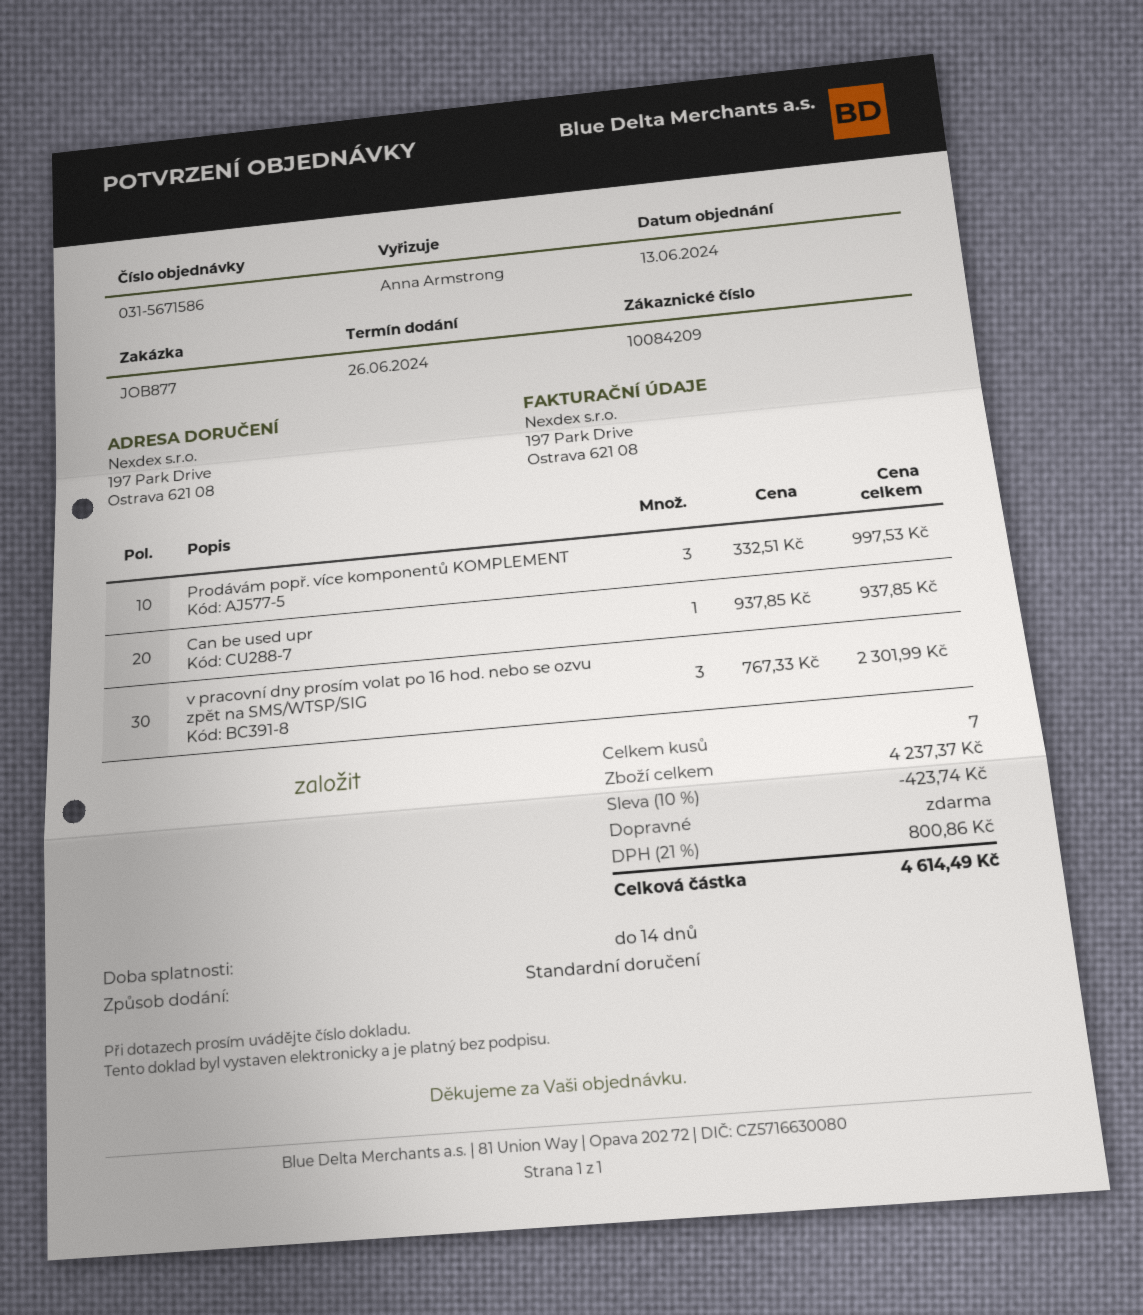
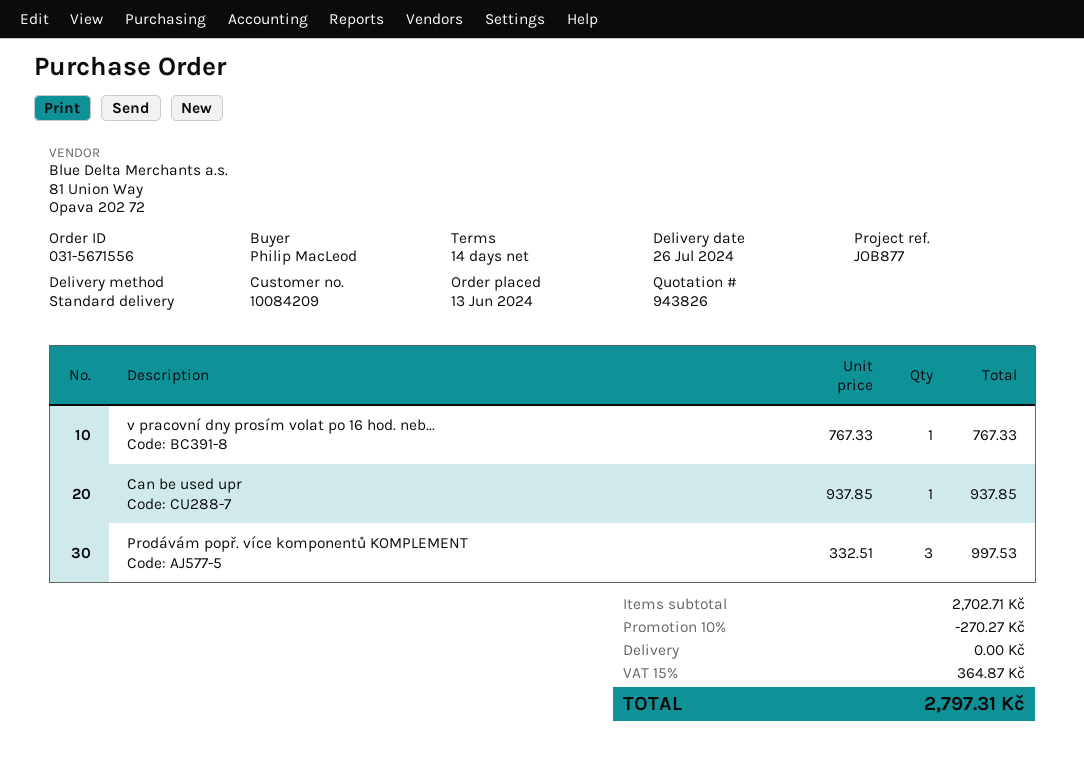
order number: 031-5671586 -> 031-5671556
delivery date: 2024-06-26 -> 2024-07-26
v pracovní dny prosím volat po 16 hod. nebo se ozvu zpět na SMS/WTSP/SIG: 3 x 767.33 = 2301.99 -> 1 x 767.33 = 767.33
subtotal: 4237.37 -> 2702.71
discount: 10% = 423.74 -> 10% = 270.27
tax: 21% = 800.86 -> 15% = 364.87
total: 4614.49 -> 2797.31

